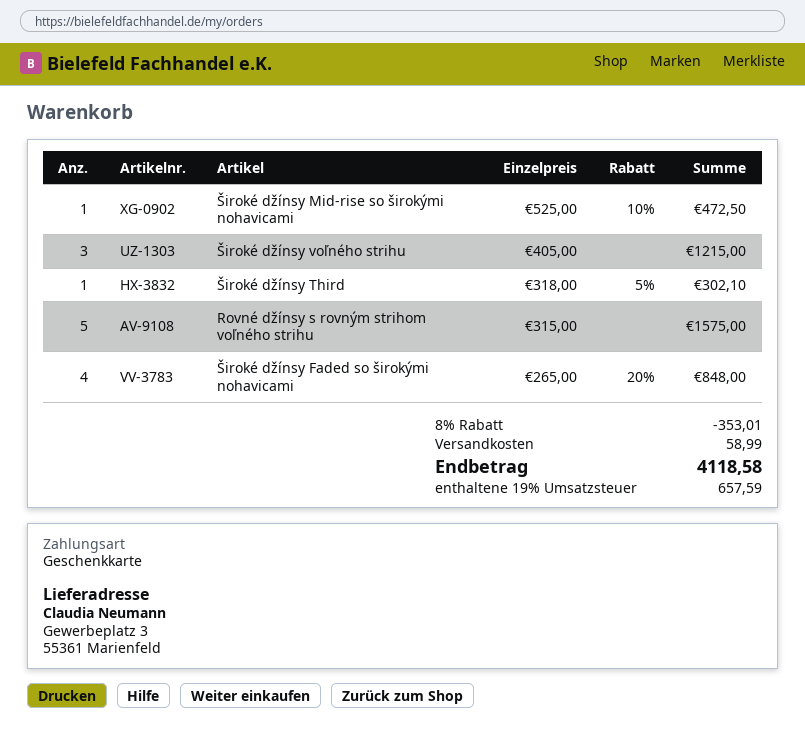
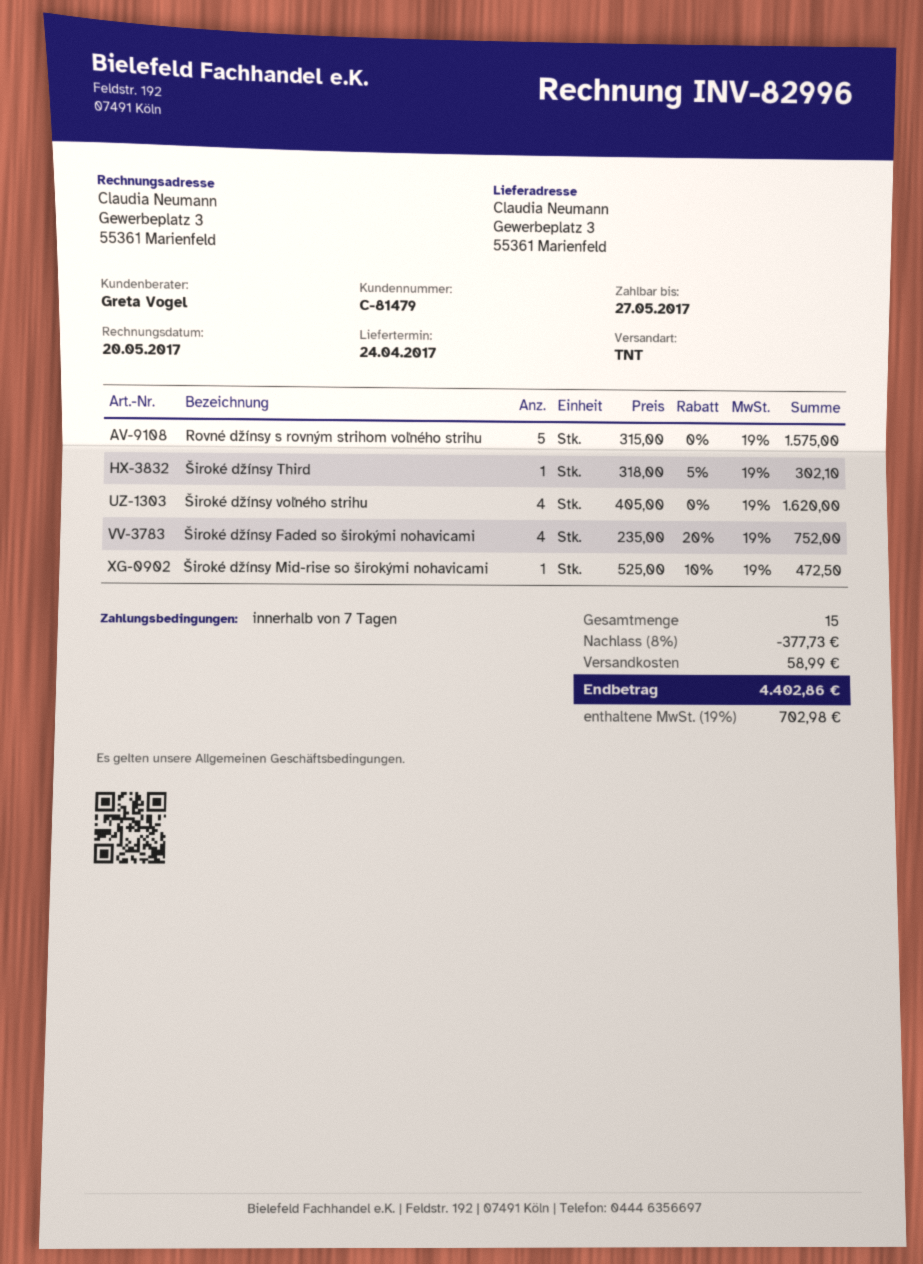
Široké džínsy voľného strihu: 3 x 405.00 = 1215.00 -> 4 x 405.00 = 1620.00
Široké džínsy Faded so širokými nohavicami: 4 x 265.00 - 20% = 848.00 -> 4 x 235.00 - 20% = 752.00
discount: 8% = 353.01 -> 8% = 377.73
tax: 19% = 657.59 -> 19% = 702.98
total: 4118.58 -> 4402.86

